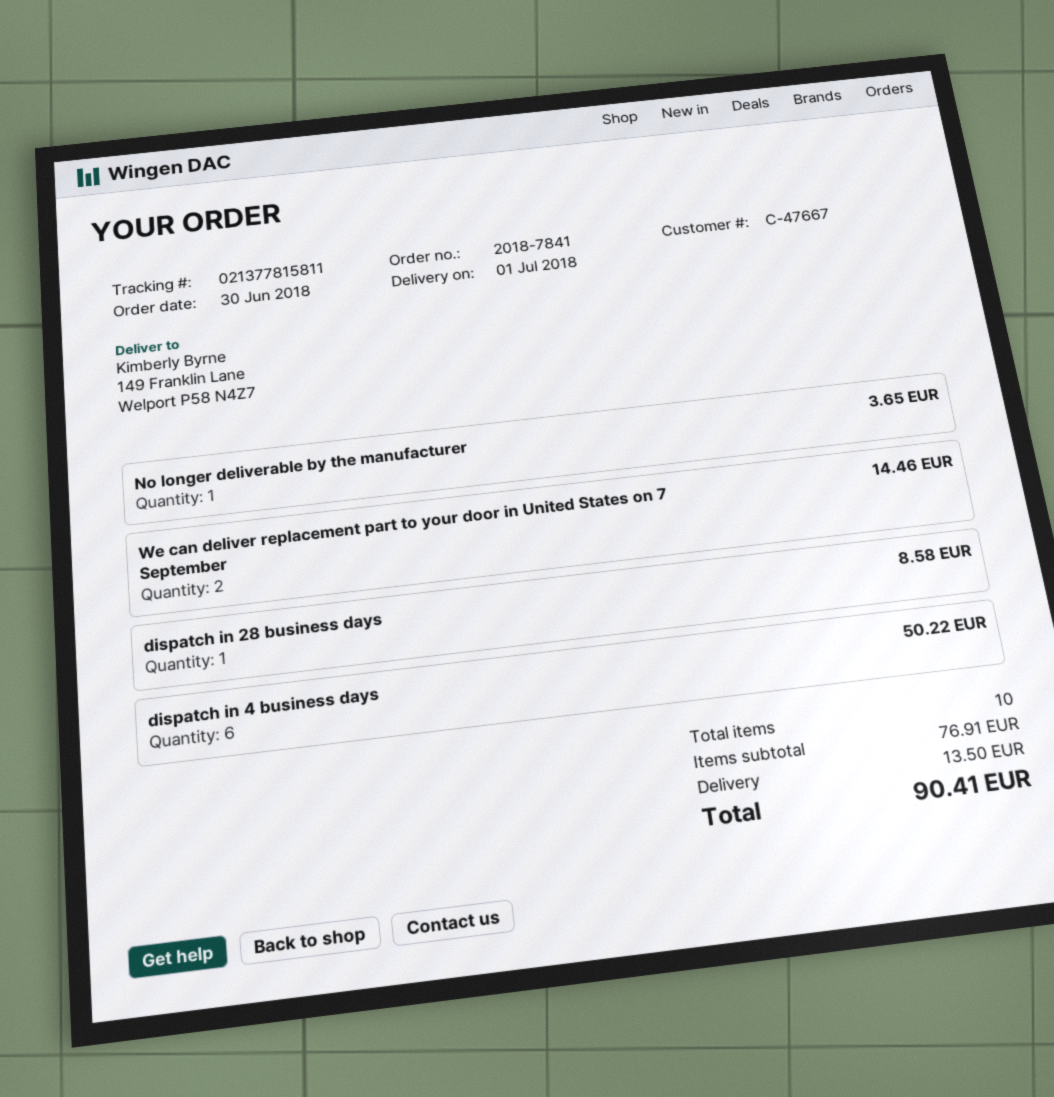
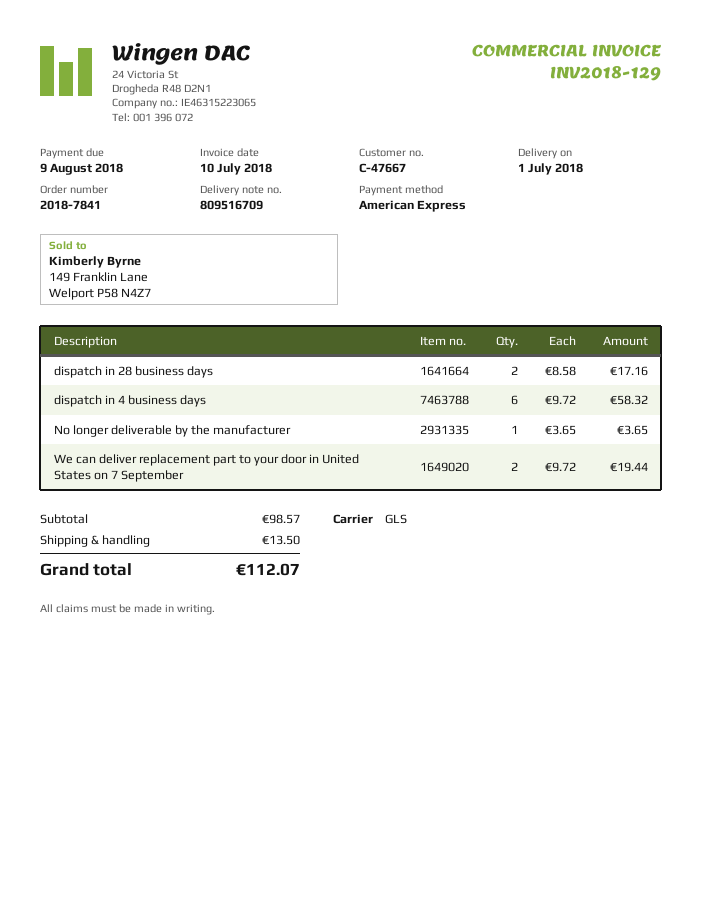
We can deliver replacement part to your door in United States on 7 September: 2 for 14.46 -> 2 for 19.44
dispatch in 28 business days: 1 for 8.58 -> 2 for 17.16
dispatch in 4 business days: 6 for 50.22 -> 6 for 58.32
subtotal: 76.91 -> 98.57
total: 90.41 -> 112.07

